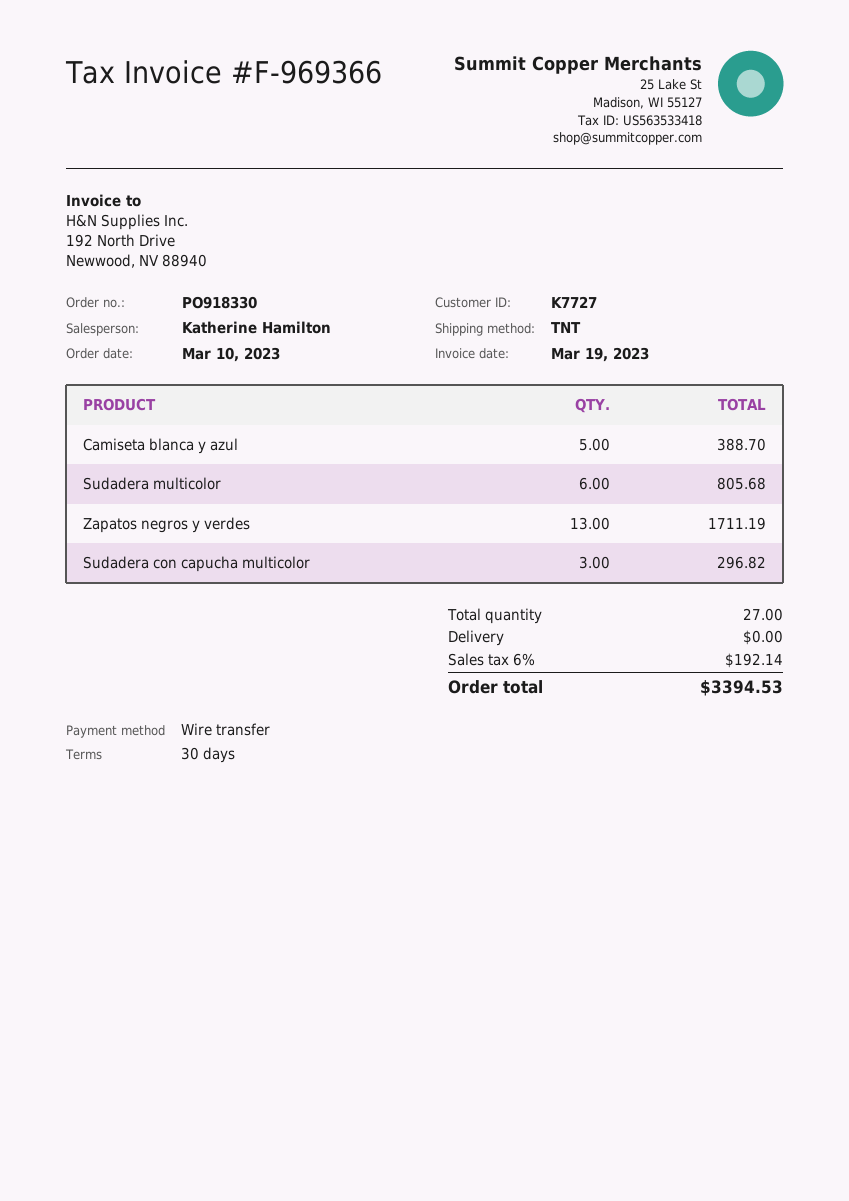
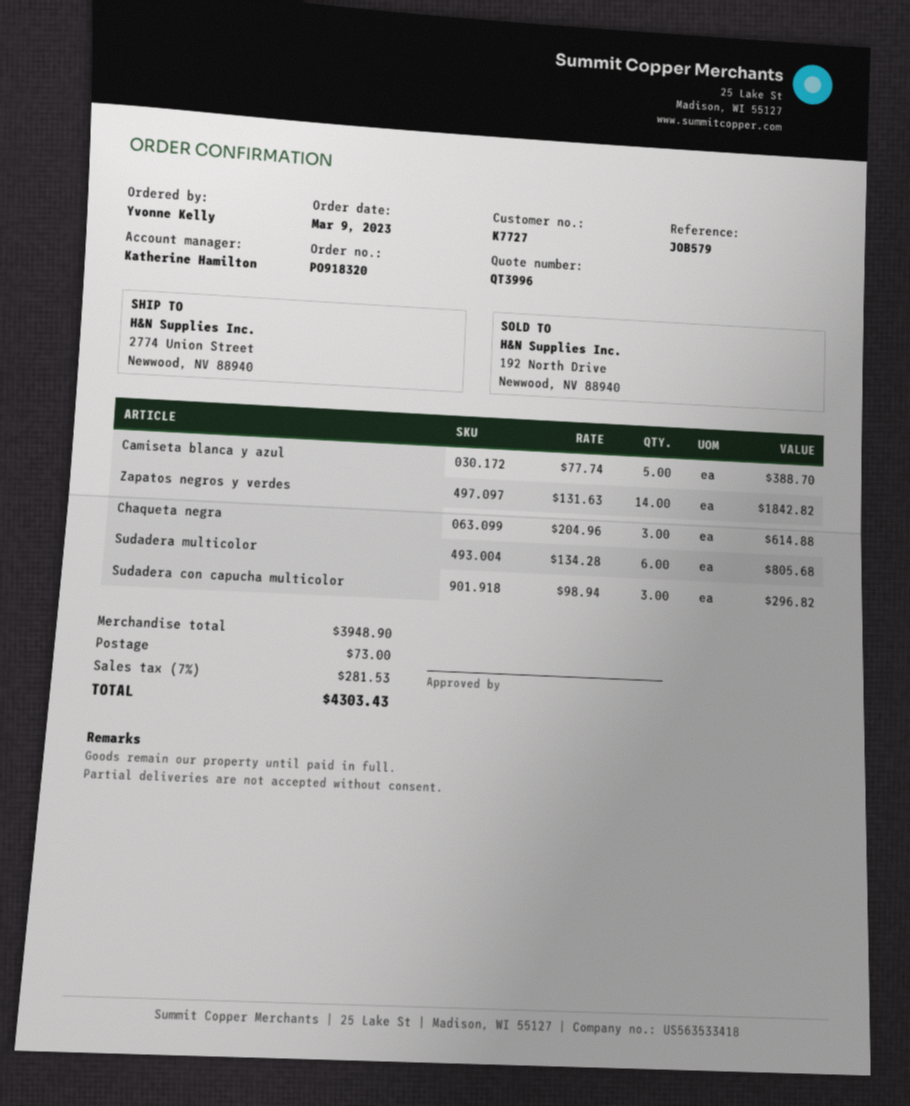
order number: PO918330 -> PO918320
order date: 2023-03-10 -> 2023-03-09
Zapatos negros y verdes: 13 for 1711.19 -> 14 for 1842.82
Chaqueta negra: none -> 3 for 614.88
shipping: 0.00 -> 73.00
tax: 6% = 192.14 -> 7% = 281.53
total: 3394.53 -> 4303.43

